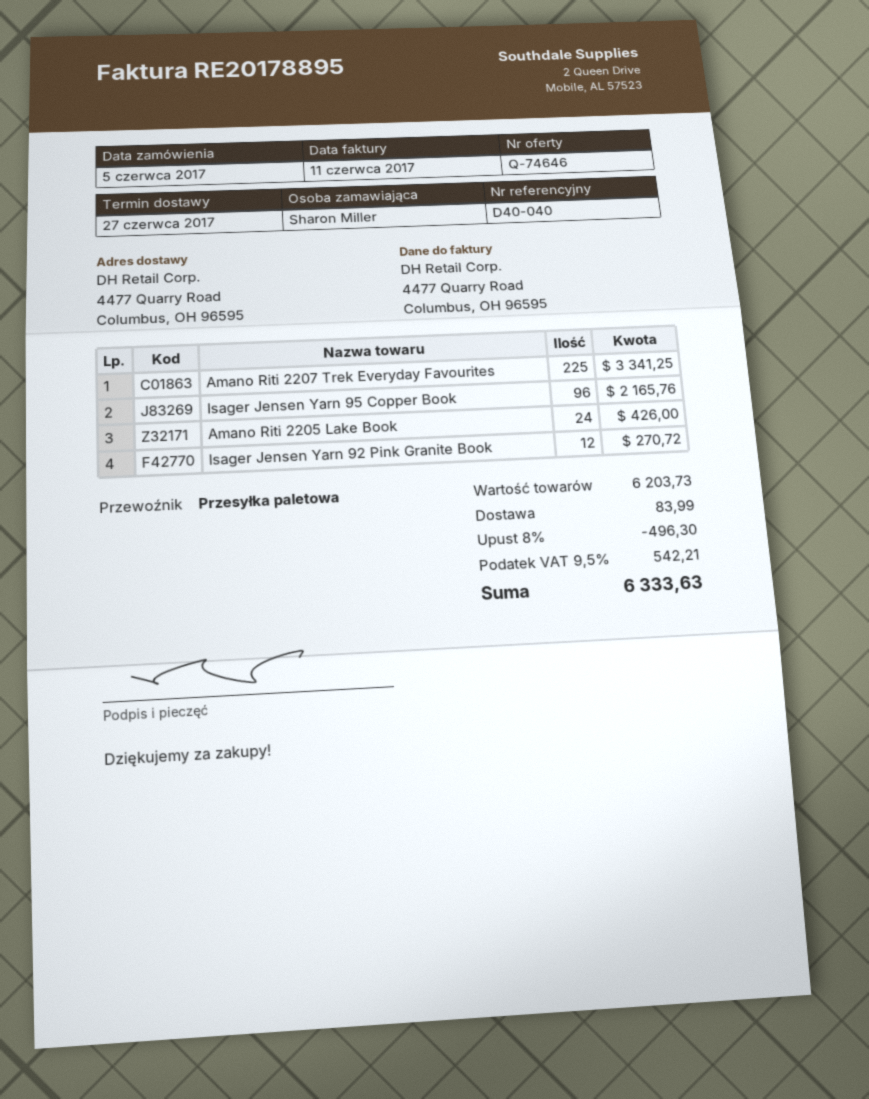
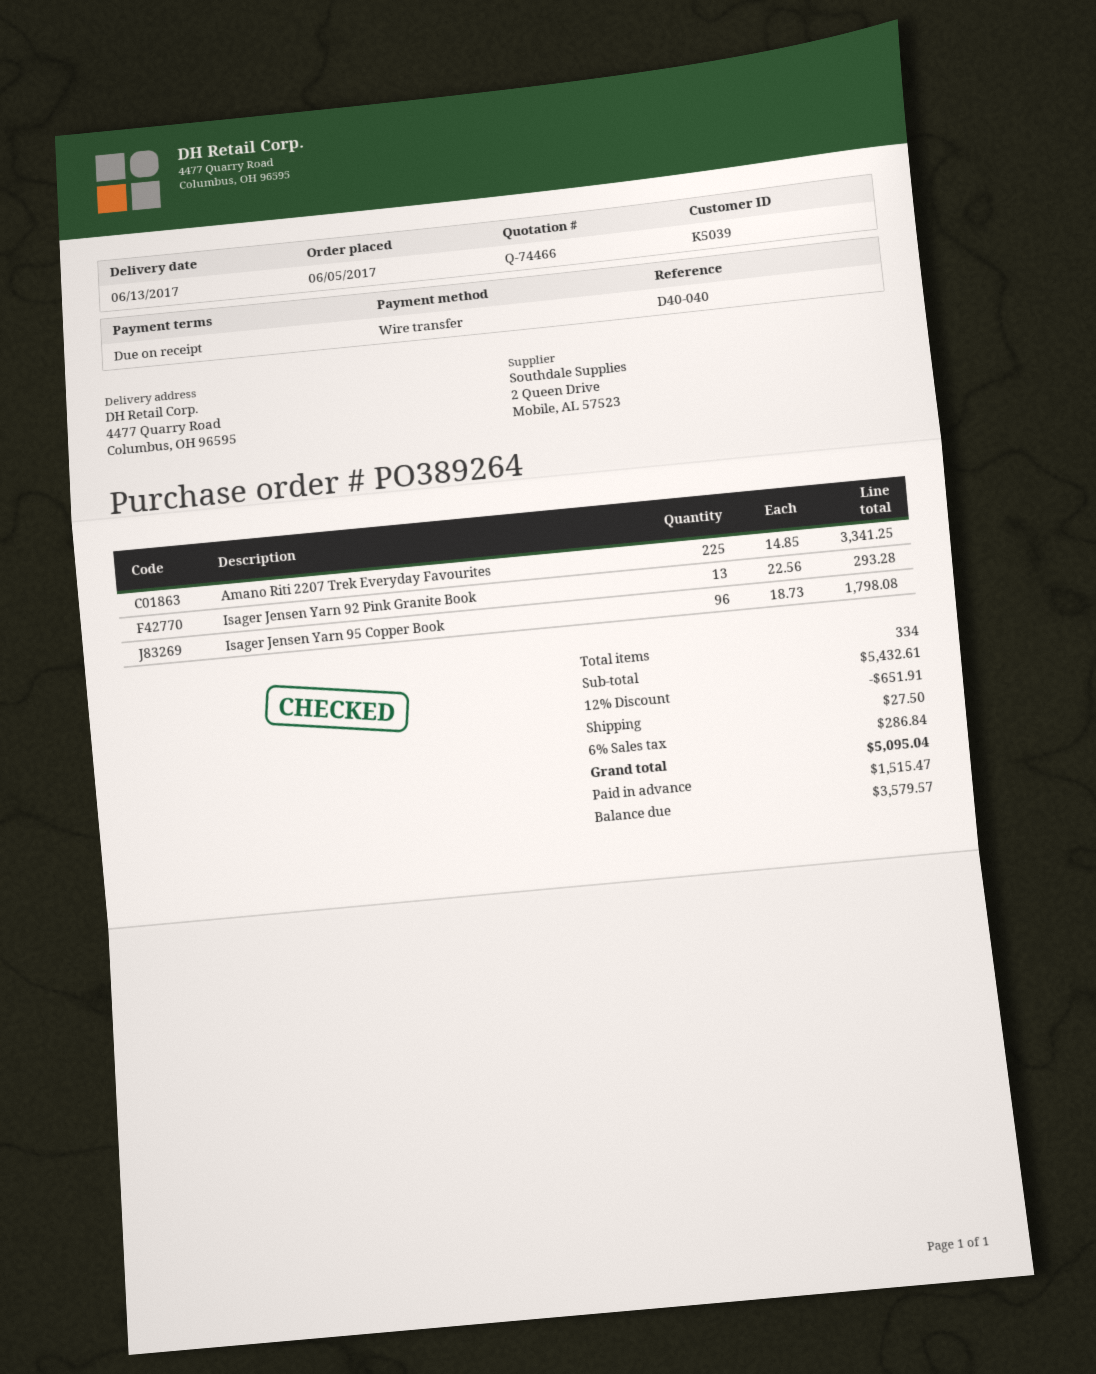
quote number: Q-74646 -> Q-74466
delivery date: 2017-06-27 -> 2017-06-13
Isager Jensen Yarn 95 Copper Book: 96 for 2165.76 -> 96 for 1798.08
Amano Riti 2205 Lake Book: 24 for 426.00 -> none
Isager Jensen Yarn 92 Pink Granite Book: 12 for 270.72 -> 13 for 293.28
subtotal: 6203.73 -> 5432.61
discount: 8% = 496.30 -> 12% = 651.91
shipping: 83.99 -> 27.50
tax: 9.5% = 542.21 -> 6% = 286.84
total: 6333.63 -> 5095.04

